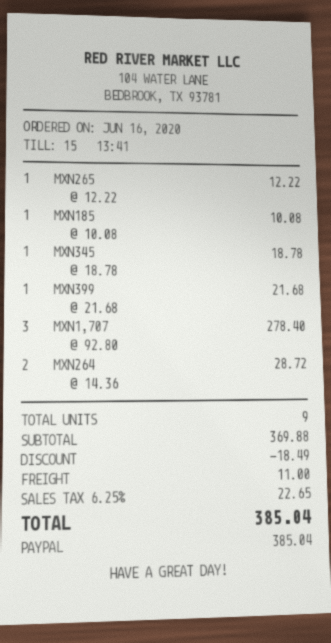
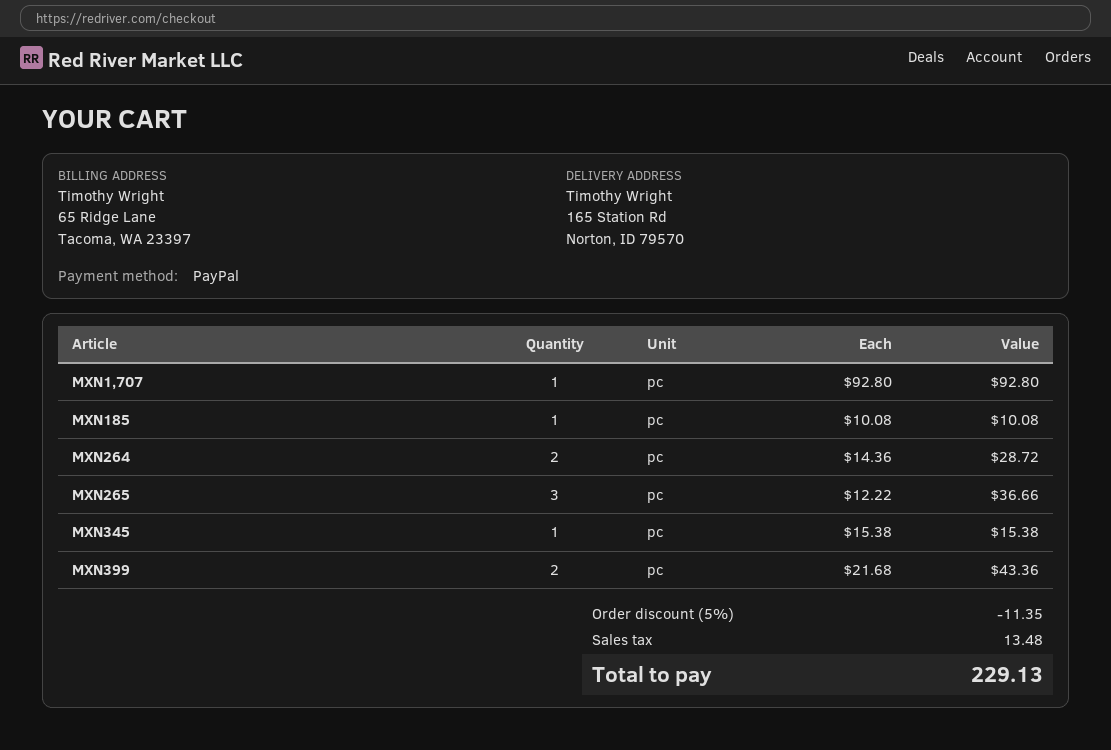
MXN265: 1 x 12.22 = 12.22 -> 3 x 12.22 = 36.66
MXN345: 1 x 18.78 = 18.78 -> 1 x 15.38 = 15.38
MXN399: 1 x 21.68 = 21.68 -> 2 x 21.68 = 43.36
MXN1,707: 3 x 92.80 = 278.40 -> 1 x 92.80 = 92.80
discount: 18.49 -> 11.35
shipping: 11.00 -> none
tax: 22.65 -> 13.48
total: 385.04 -> 229.13

